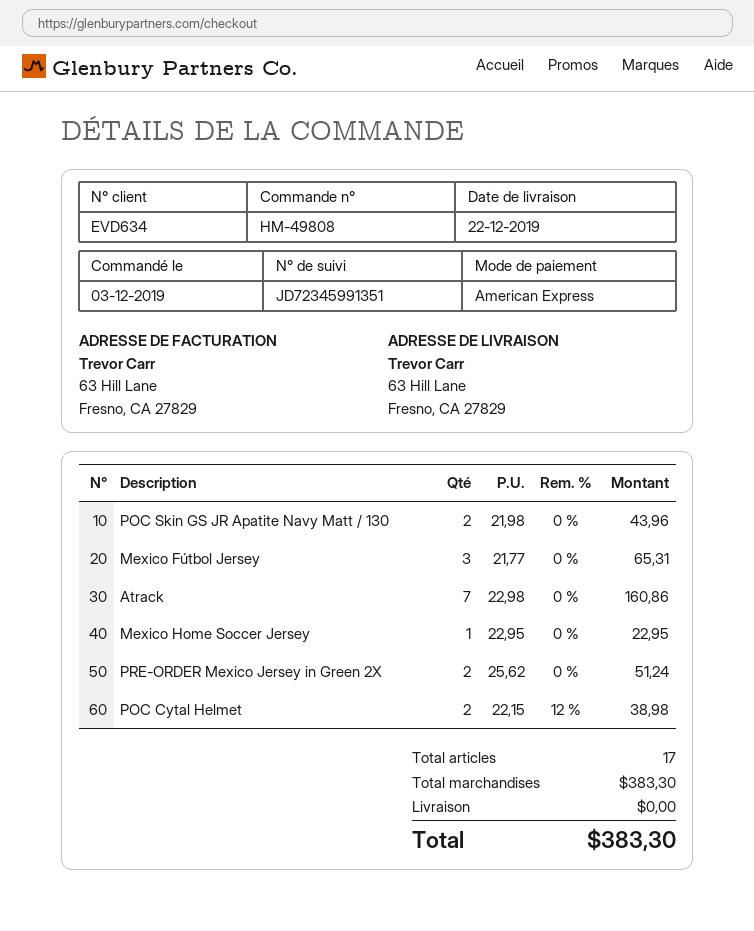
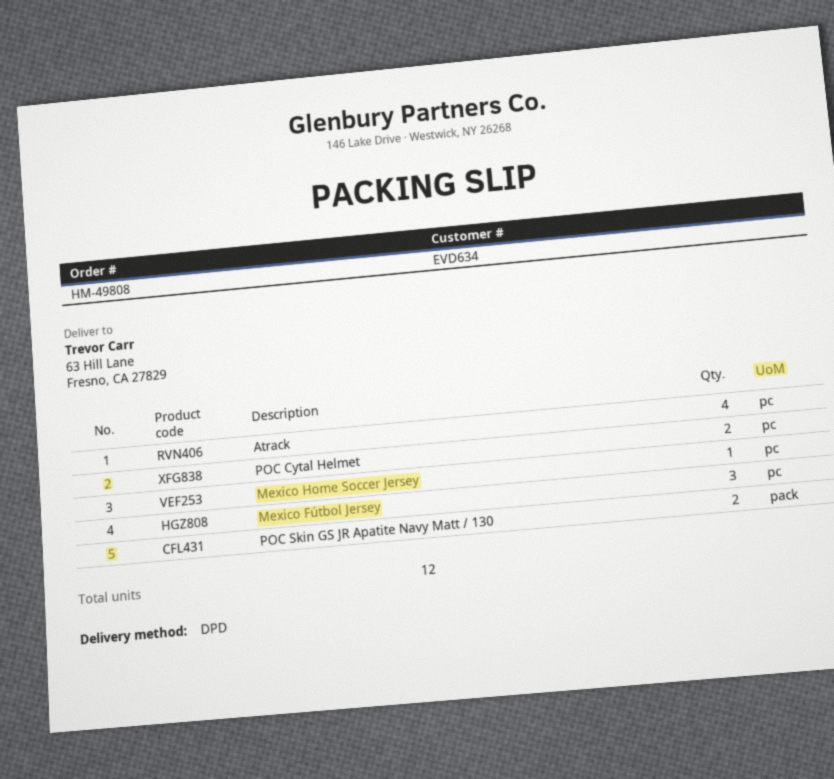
Atrack: 7 -> 4
PRE-ORDER Mexico Jersey in Green 2X: 2 -> none
total quantity: 17 -> 12

